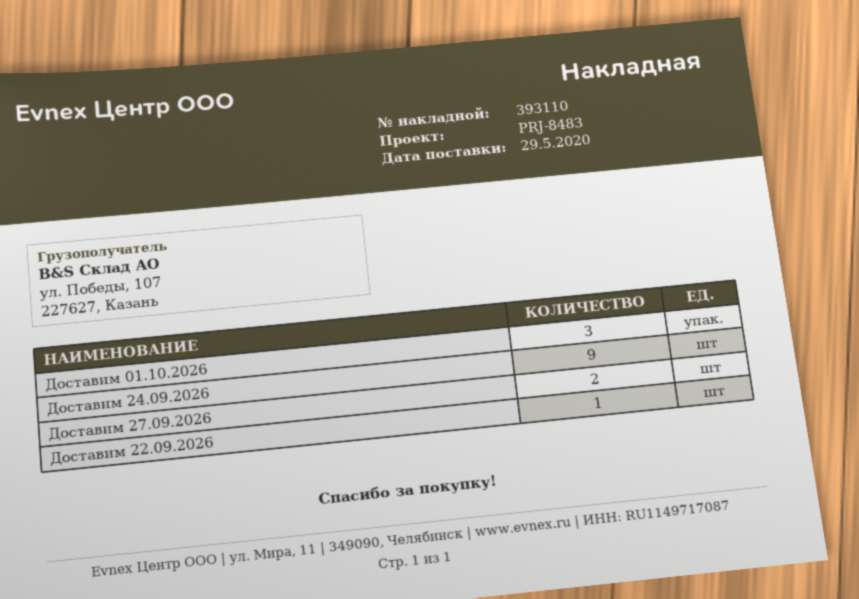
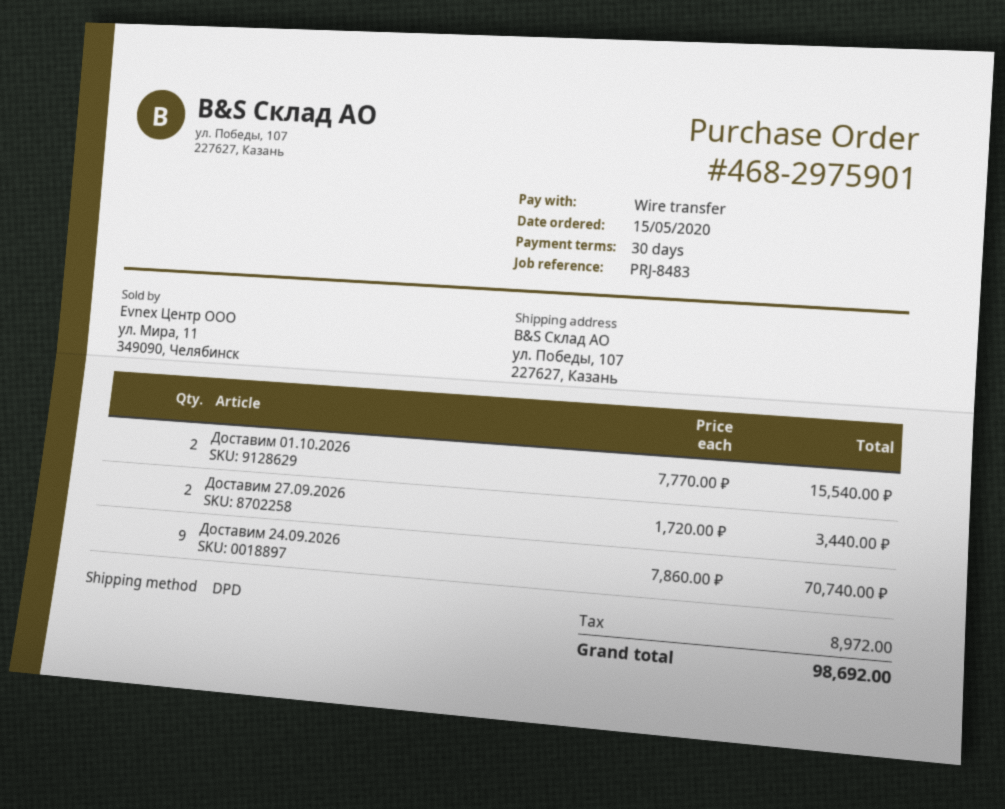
Доставим 01.10.2026: 3 -> 2
Доставим 22.09.2026: 1 -> none

